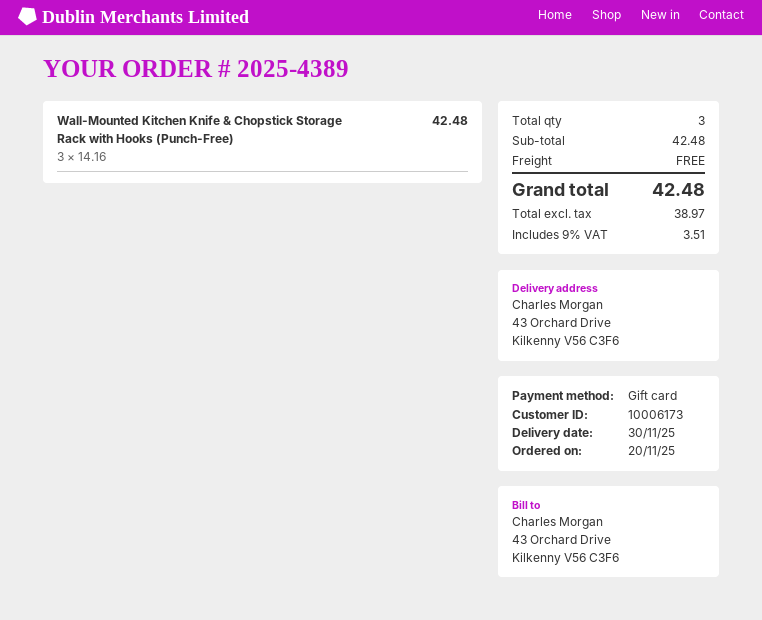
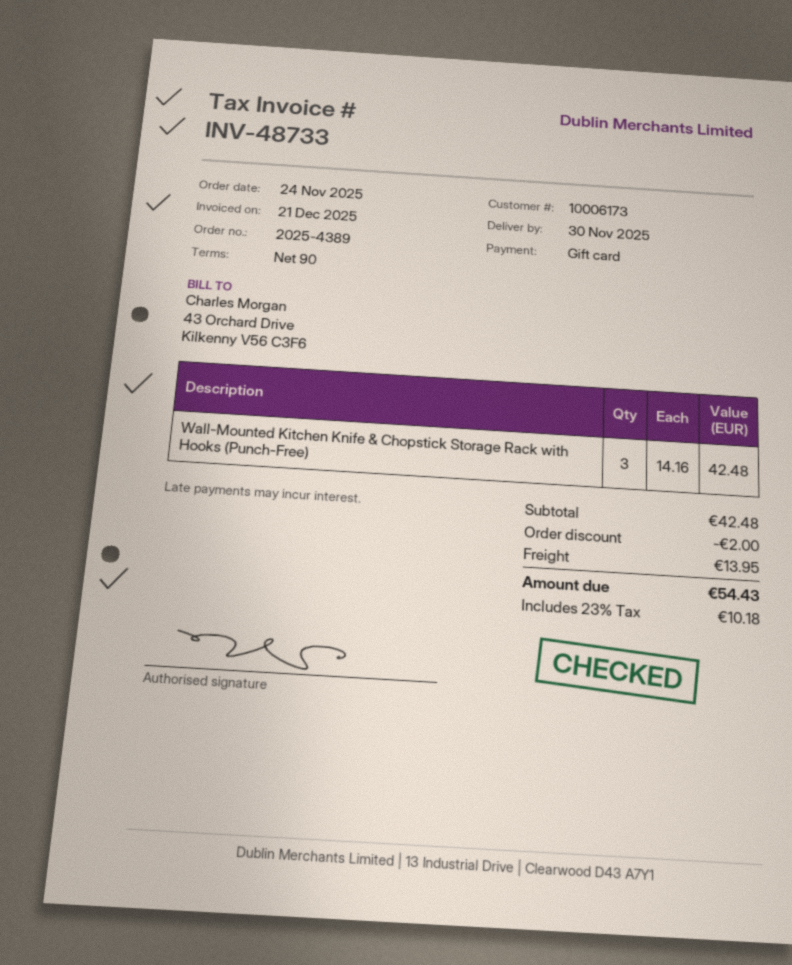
order date: 2025-11-20 -> 2025-11-24
discount: none -> 2.00
shipping: 0.00 -> 13.95
tax: 9% = 3.51 -> 23% = 10.18
total: 42.48 -> 54.43

